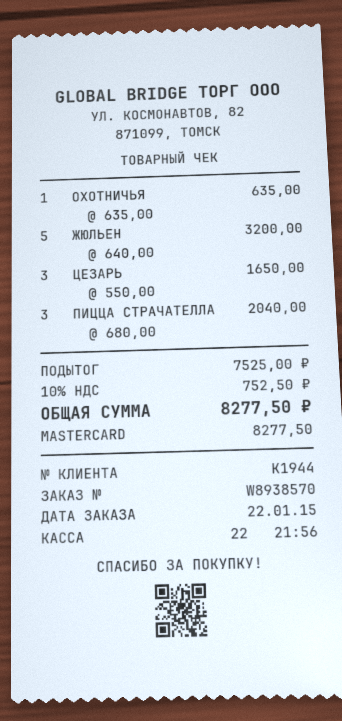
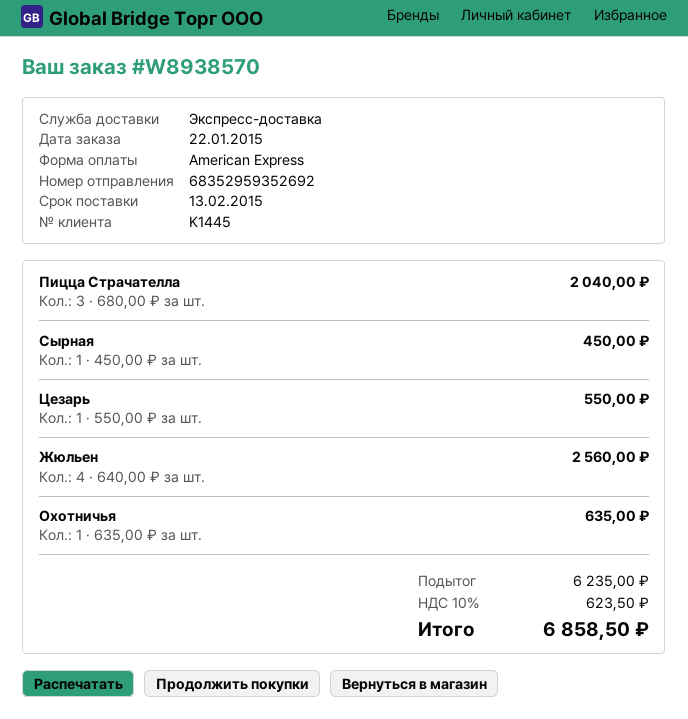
customer number: K1944 -> K1445
payment method: Mastercard -> American Express
ЖЮЛЬЕН: 5 x 640.00 = 3200.00 -> 4 x 640.00 = 2560.00
ЦЕЗАРЬ: 3 x 550.00 = 1650.00 -> 1 x 550.00 = 550.00
Сырная: none -> 1 x 450.00 = 450.00
subtotal: 7525.00 -> 6235.00
tax: 10% = 752.50 -> 10% = 623.50
total: 8277.50 -> 6858.50

